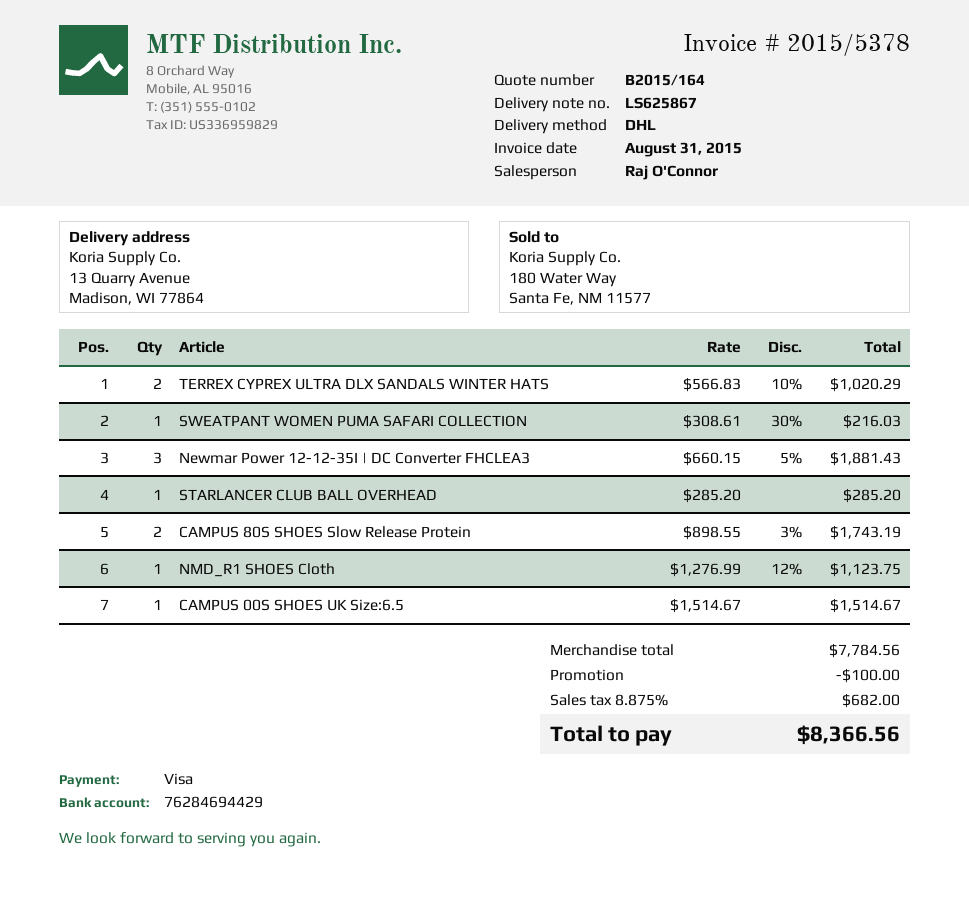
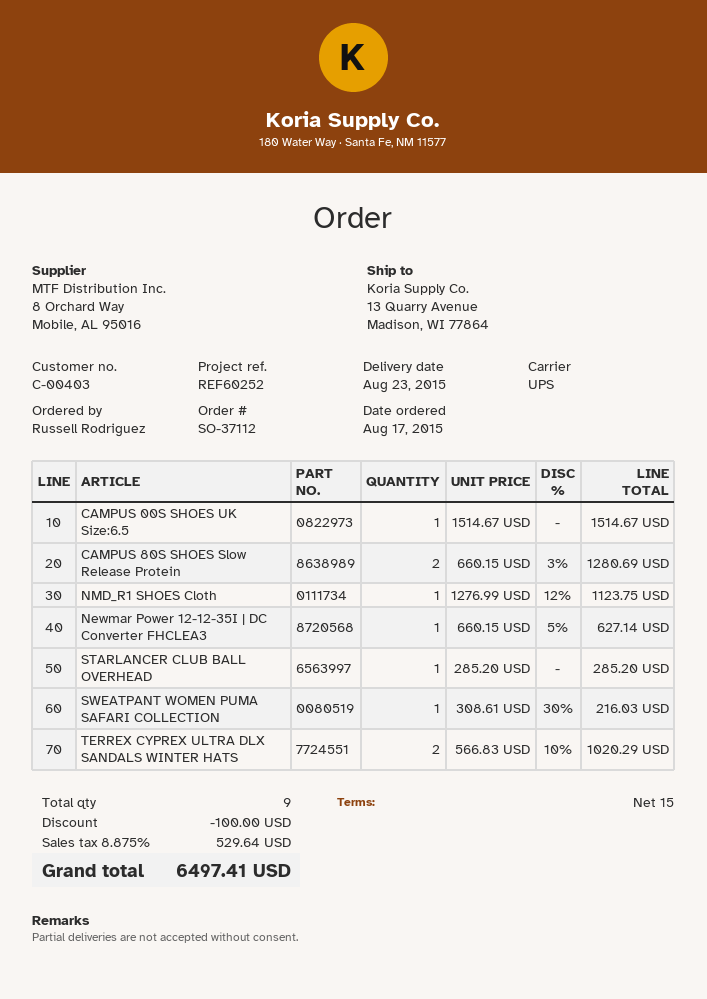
shipping method: DHL -> UPS
Newmar Power 12-12-35I | DC Converter FHCLEA3: 3 x 660.15 - 5% = 1881.43 -> 1 x 660.15 - 5% = 627.14
CAMPUS 80S SHOES Slow Release Protein: 2 x 898.55 - 3% = 1743.19 -> 2 x 660.15 - 3% = 1280.69
tax: 8.875% = 682.00 -> 8.875% = 529.64
total: 8366.56 -> 6497.41

